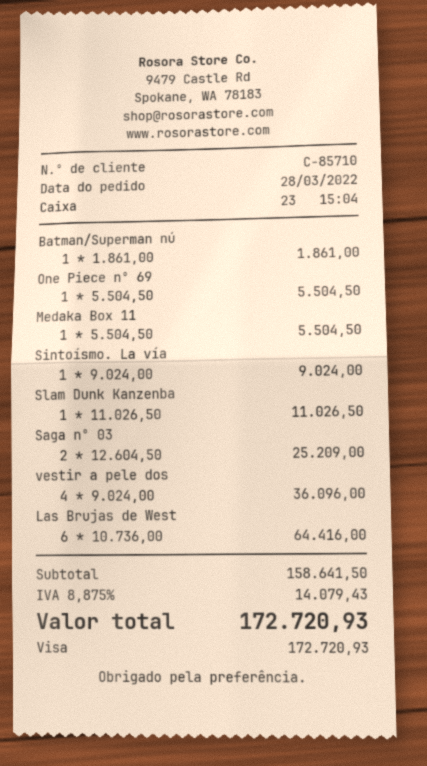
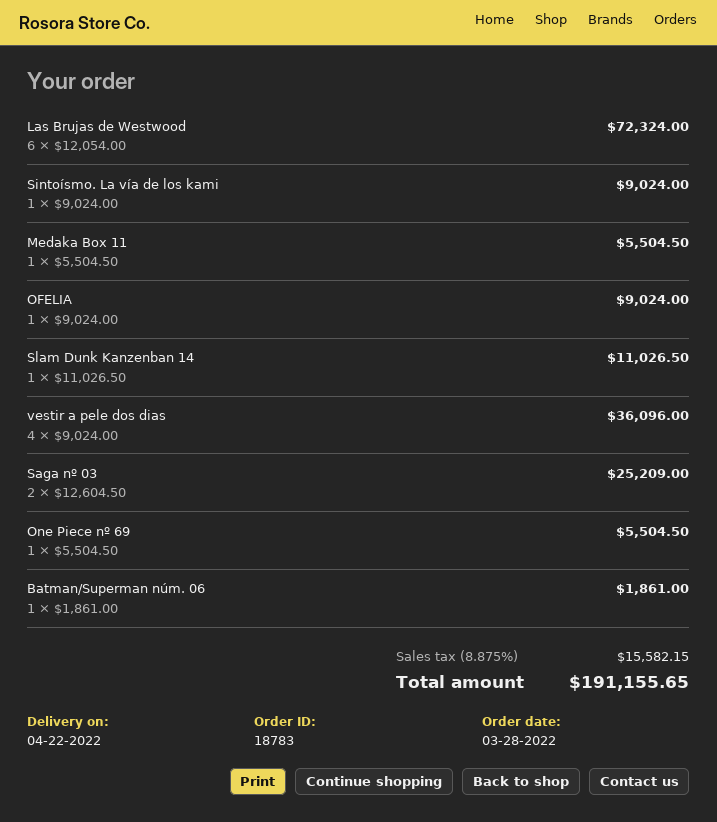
Las Brujas de West: 6 x 10736.00 = 64416.00 -> 6 x 12054.00 = 72324.00
OFELIA: none -> 1 x 9024.00 = 9024.00
tax: 8.875% = 14079.43 -> 8.875% = 15582.15
total: 172720.93 -> 191155.65

